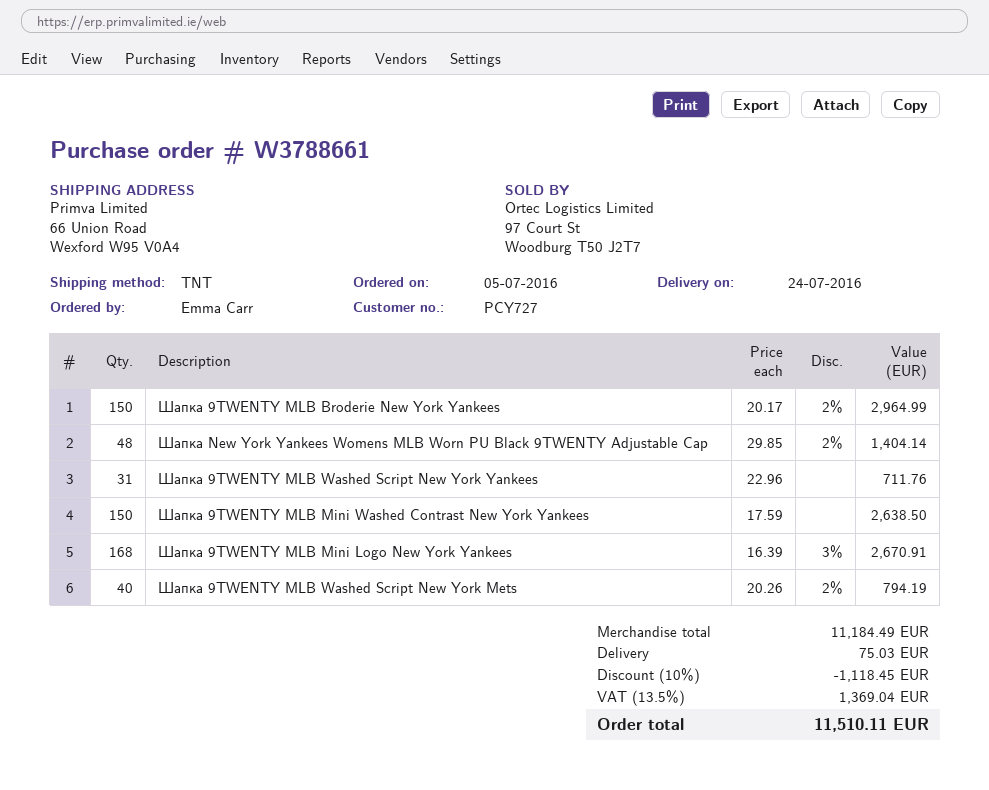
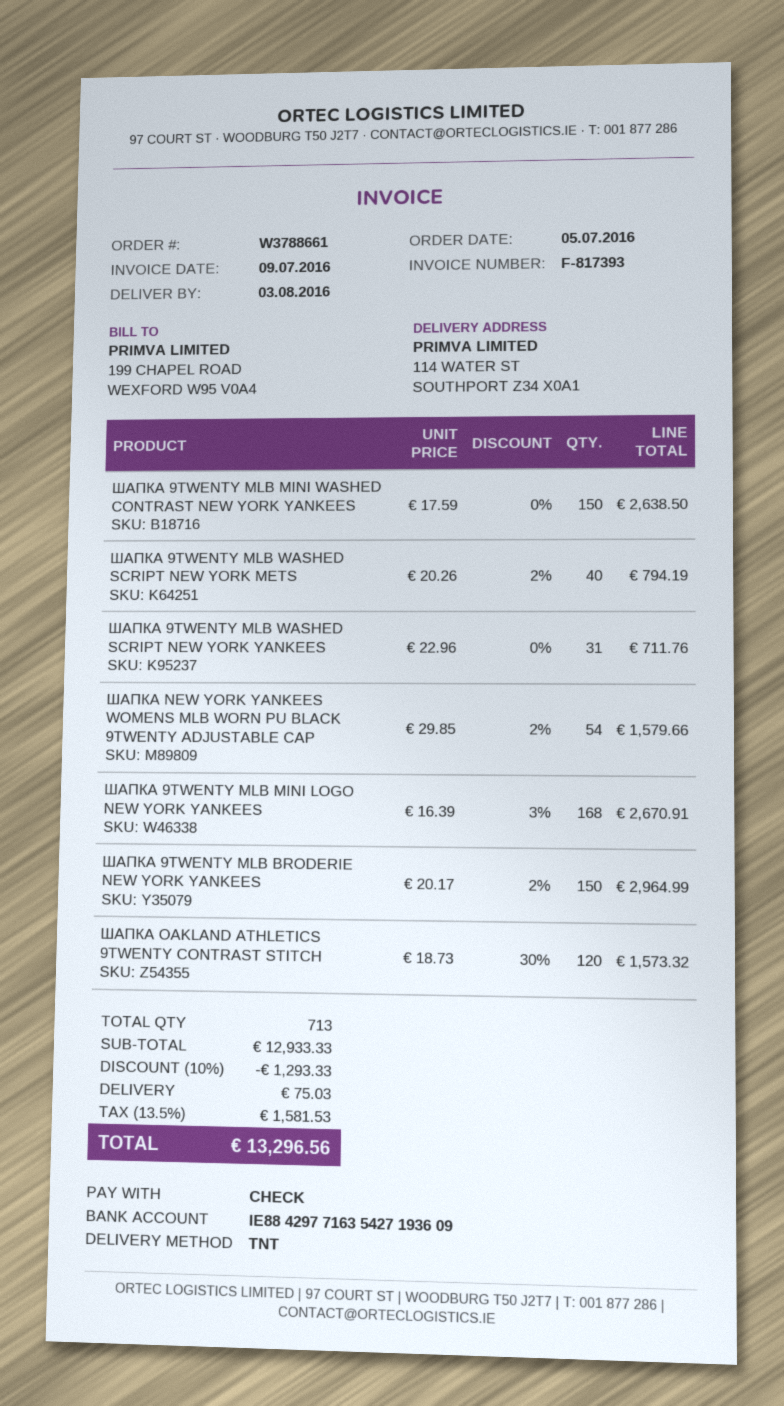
delivery date: 2016-07-24 -> 2016-08-03
ship to: 66 Union Road, Wexford W95 V0A4 -> 114 WATER ST, SOUTHPORT Z34 X0A1
Шапка New York Yankees Womens MLB Worn PU Black 9TWENTY Adjustable Cap: 48 x 29.85 - 2% = 1404.14 -> 54 x 29.85 - 2% = 1579.66
ШАПКА OAKLAND ATHLETICS 9TWENTY CONTRAST STITCH: none -> 120 x 18.73 - 30% = 1573.32
subtotal: 11184.49 -> 12933.33
discount: 10% = 1118.45 -> 10% = 1293.33
tax: 13.5% = 1369.04 -> 13.5% = 1581.53
total: 11510.11 -> 13296.56

